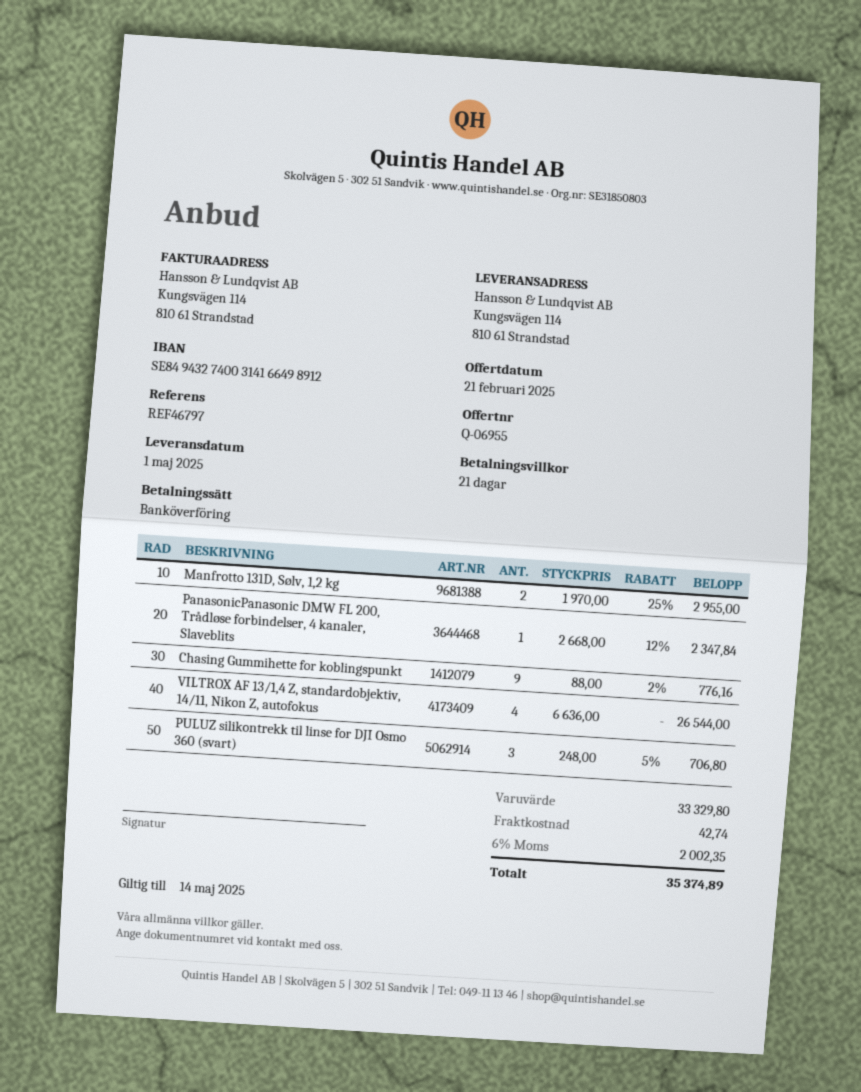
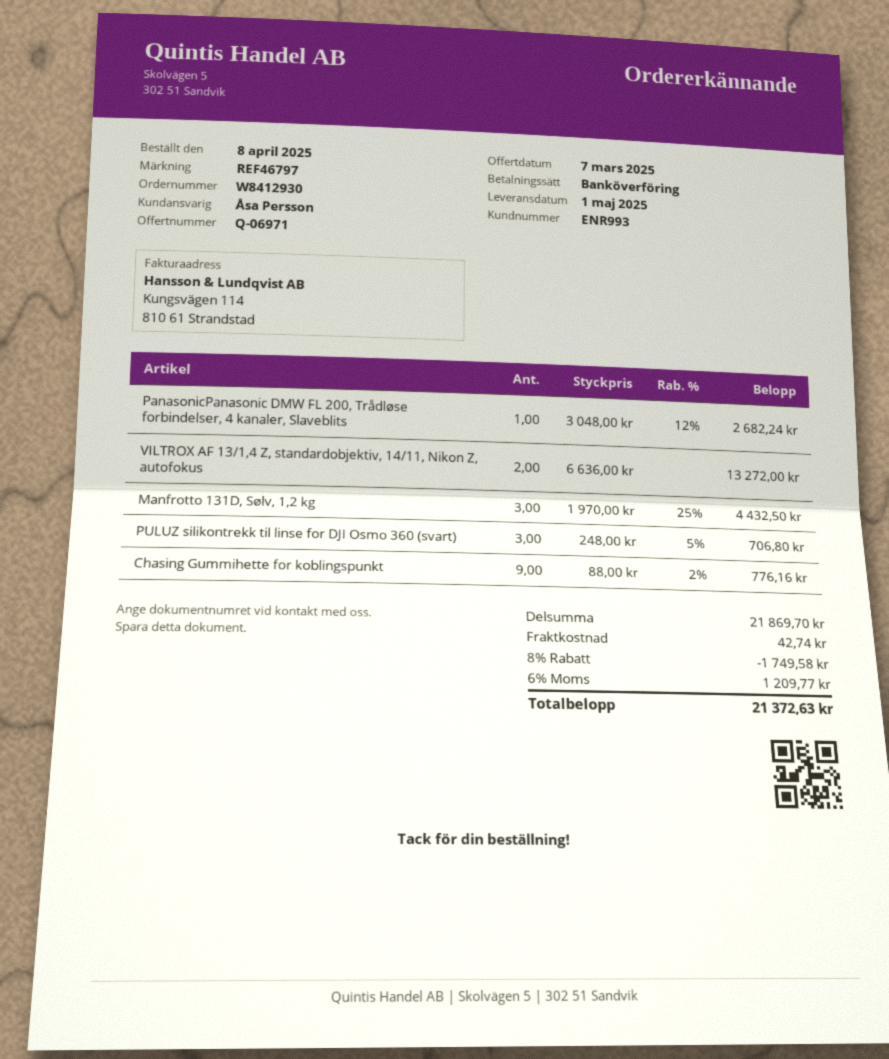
quote number: Q-06955 -> Q-06971
quote date: 2025-02-21 -> 2025-03-07
Manfrotto 131D, Sølv, 1,2 kg: 2 x 1970.00 - 25% = 2955.00 -> 3 x 1970.00 - 25% = 4432.50
PanasonicPanasonic DMW FL 200, Trådløse forbindelser, 4 kanaler, Slaveblits: 1 x 2668.00 - 12% = 2347.84 -> 1 x 3048.00 - 12% = 2682.24
VILTROX AF 13/1,4 Z, standardobjektiv, 14/11, Nikon Z, autofokus: 4 x 6636.00 = 26544.00 -> 2 x 6636.00 = 13272.00
subtotal: 33329.80 -> 21869.70
discount: none -> 8% = 1749.58
tax: 6% = 2002.35 -> 6% = 1209.77
total: 35374.89 -> 21372.63

